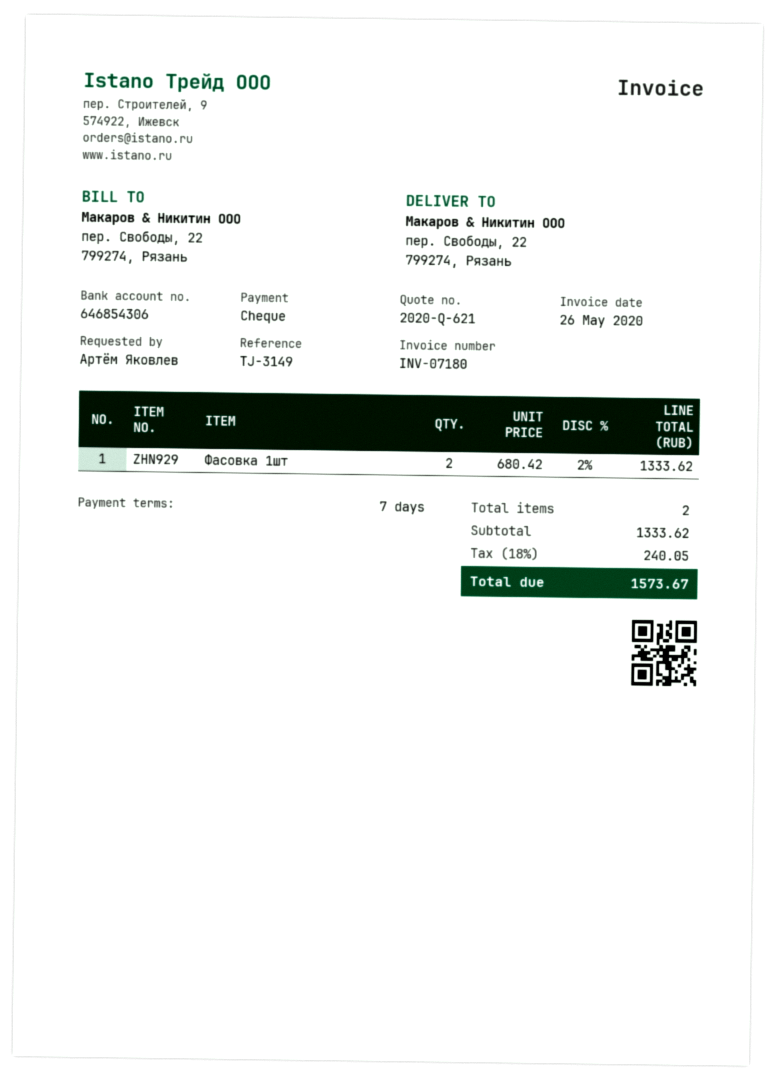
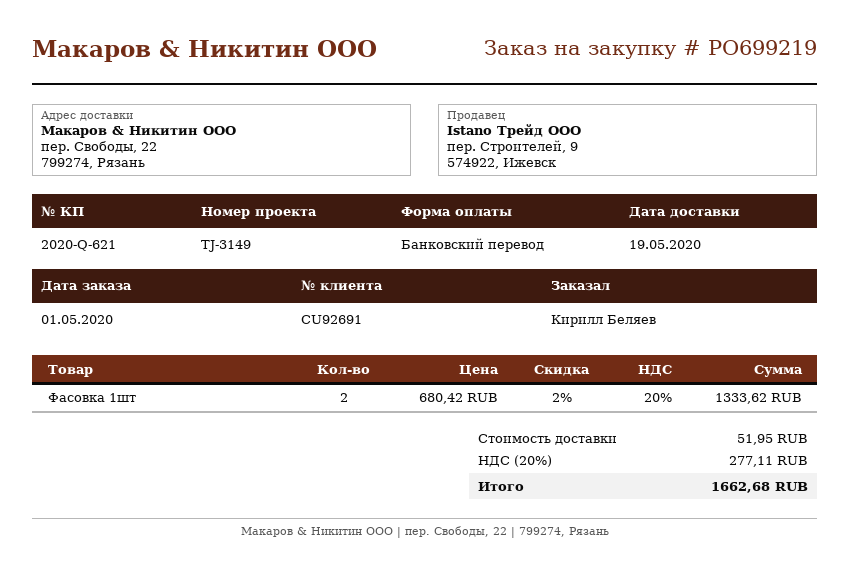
ordered by: Артём Яковлев -> Кирилл Беляев
payment method: cheque -> bank transfer
shipping: none -> 51.95
tax: 18% = 240.05 -> 20% = 277.11
total: 1573.67 -> 1662.68

